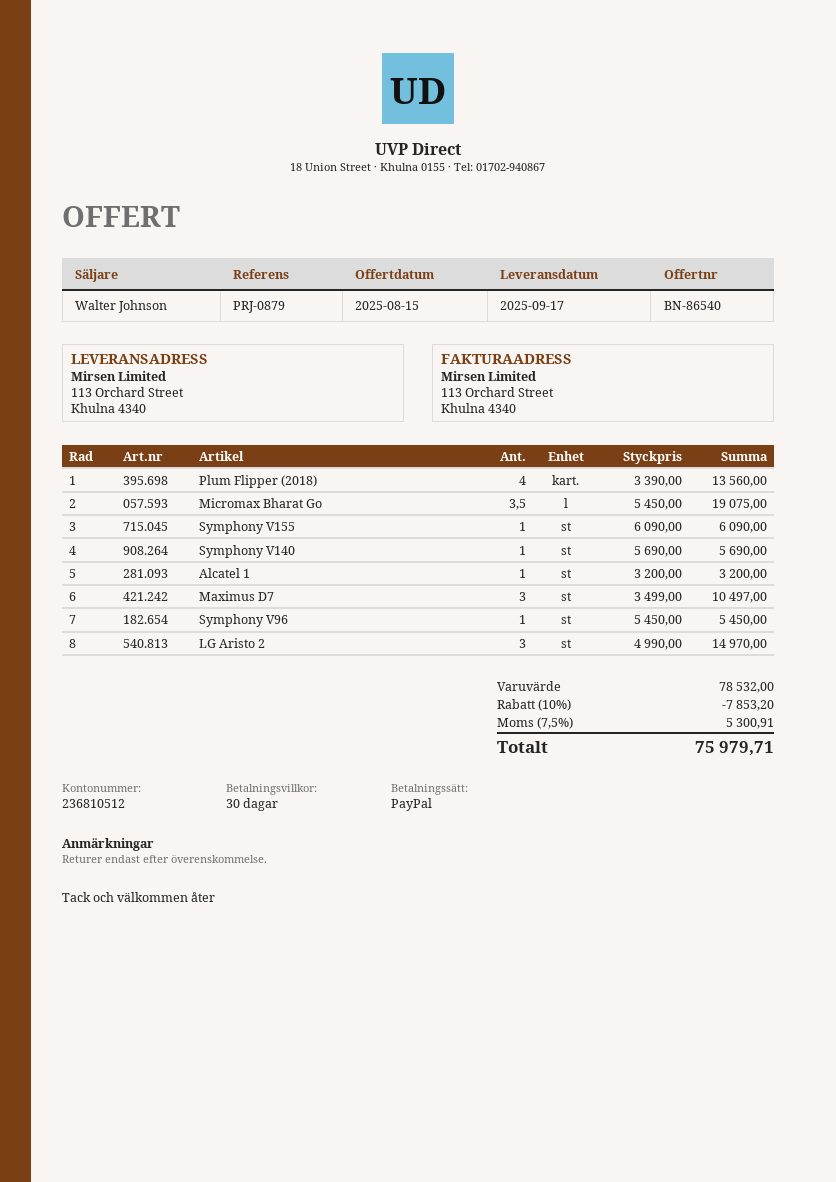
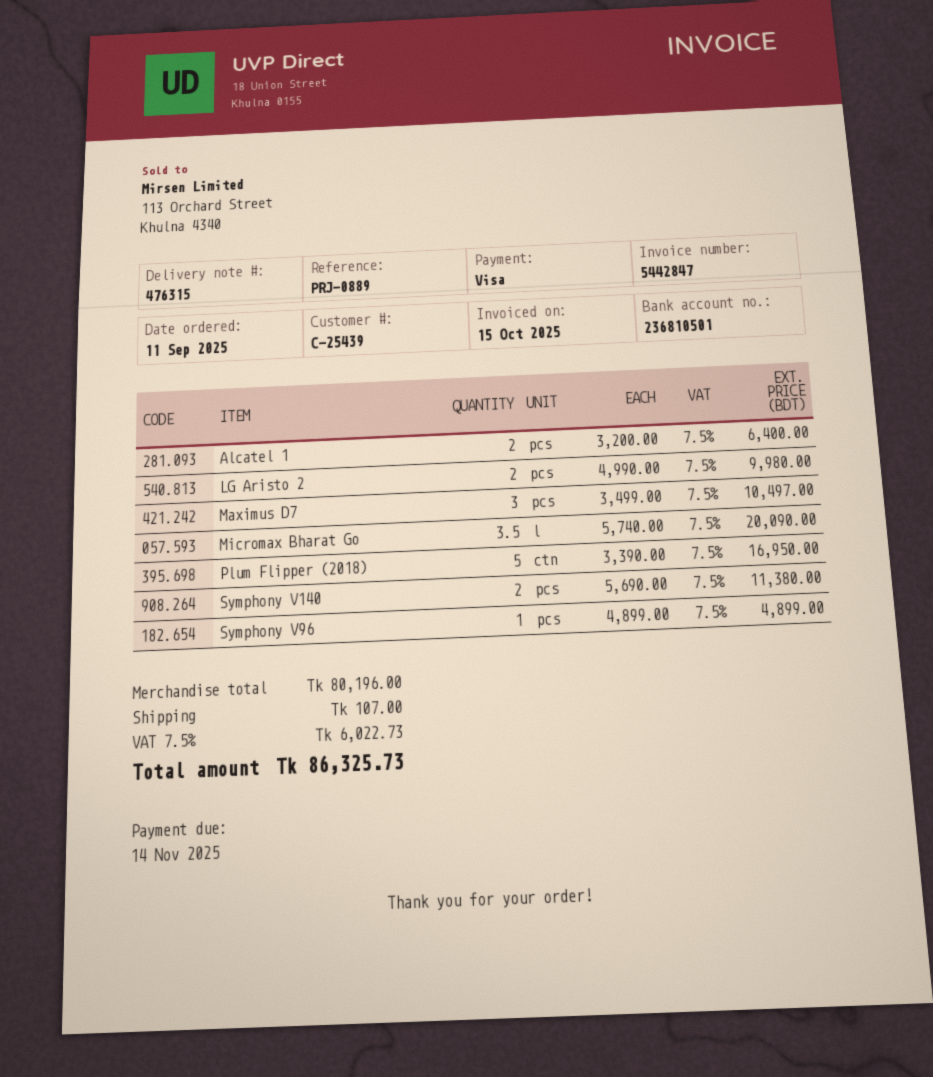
reference: PRJ-0879 -> PRJ-0889
payment method: PayPal -> Visa
bank account: 236810512 -> 236810501
Plum Flipper (2018): 4 x 3390.00 = 13560.00 -> 5 x 3390.00 = 16950.00
Micromax Bharat Go: 3.5 x 5450.00 = 19075.00 -> 3.5 x 5740.00 = 20090.00
Symphony V155: 1 x 6090.00 = 6090.00 -> none
Symphony V140: 1 x 5690.00 = 5690.00 -> 2 x 5690.00 = 11380.00
Alcatel 1: 1 x 3200.00 = 3200.00 -> 2 x 3200.00 = 6400.00
Symphony V96: 1 x 5450.00 = 5450.00 -> 1 x 4899.00 = 4899.00
LG Aristo 2: 3 x 4990.00 = 14970.00 -> 2 x 4990.00 = 9980.00
subtotal: 78532.00 -> 80196.00
discount: 10% = 7853.20 -> none
shipping: none -> 107.00
tax: 7.5% = 5300.91 -> 7.5% = 6022.73
total: 75979.71 -> 86325.73

